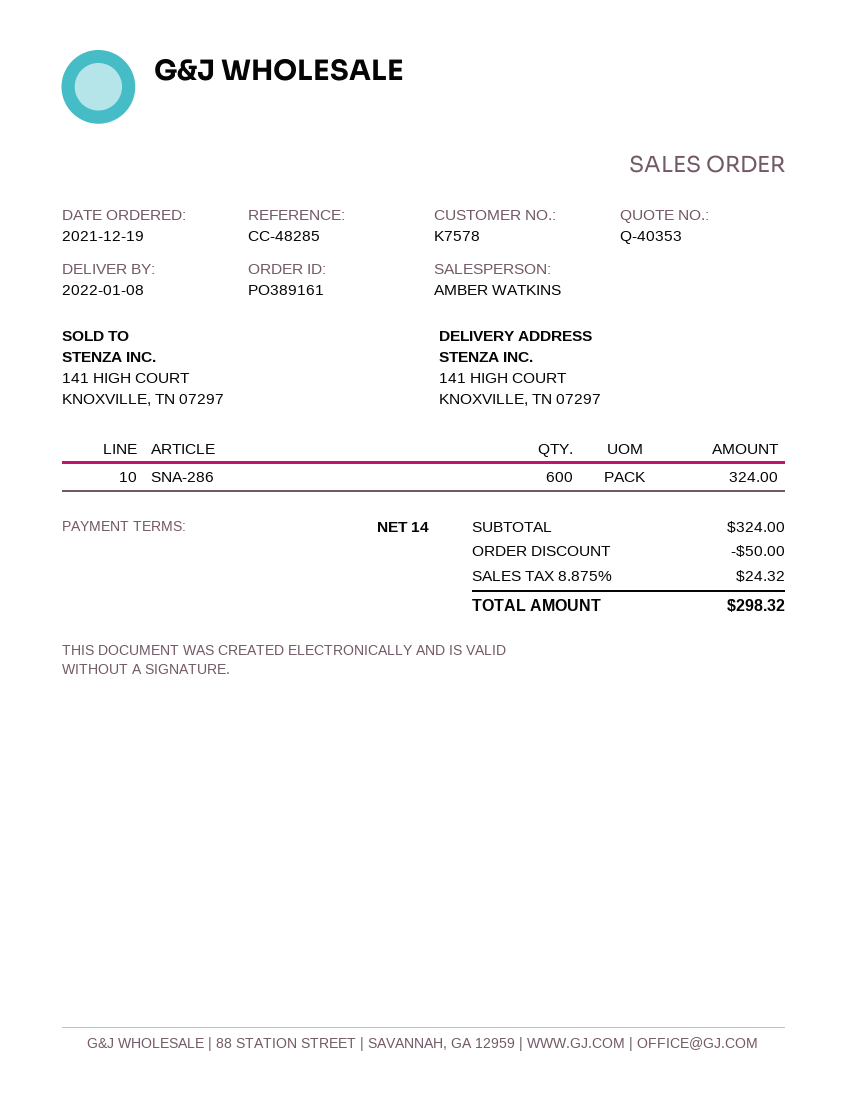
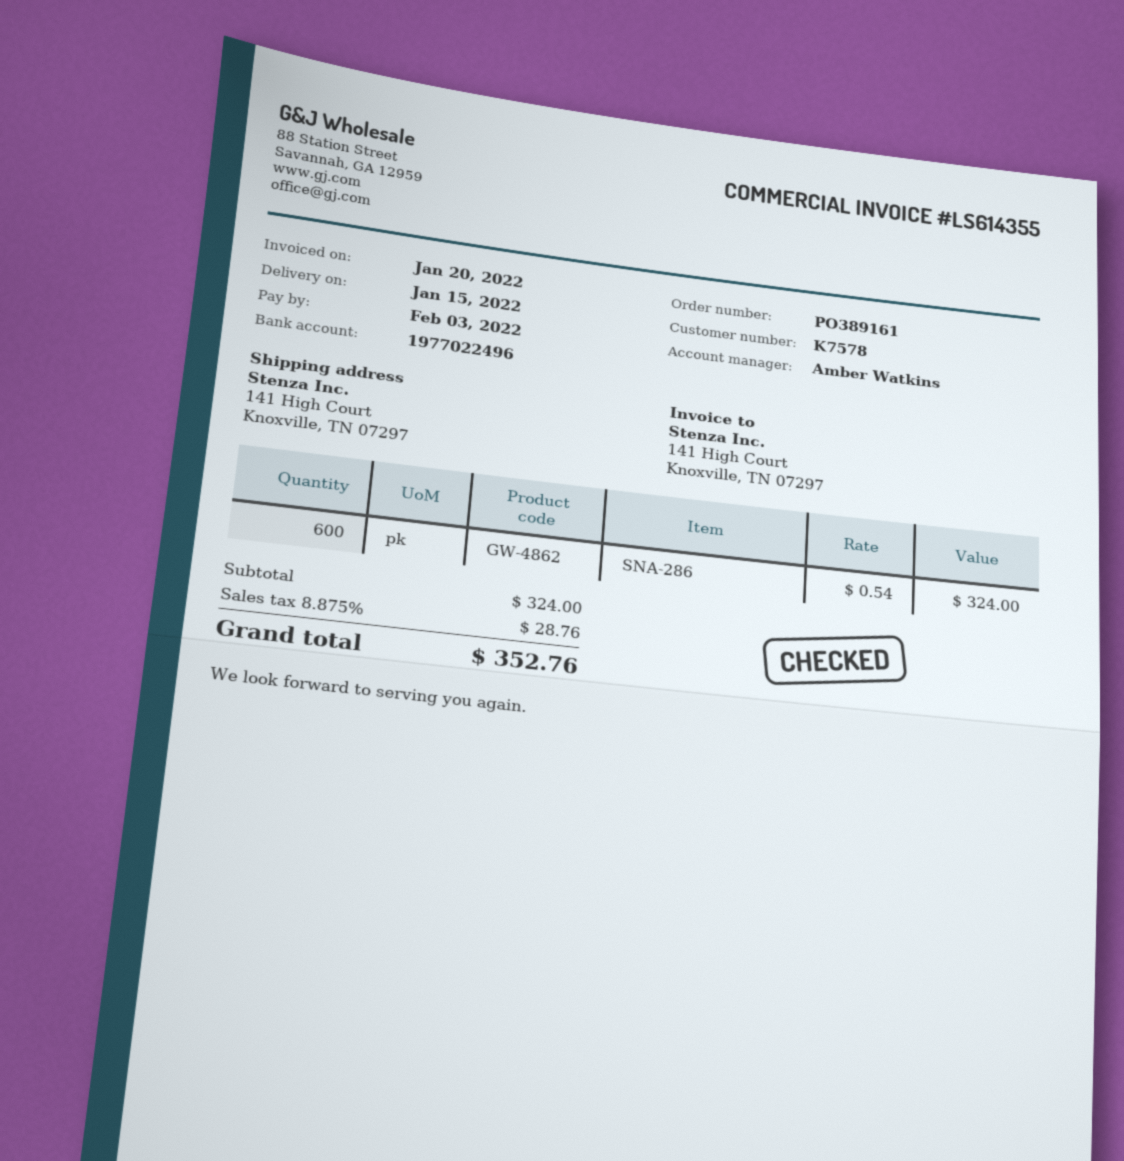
delivery date: 2022-01-08 -> 2022-01-15
discount: 50.00 -> none
tax: 8.875% = 24.32 -> 8.875% = 28.76
total: 298.32 -> 352.76

